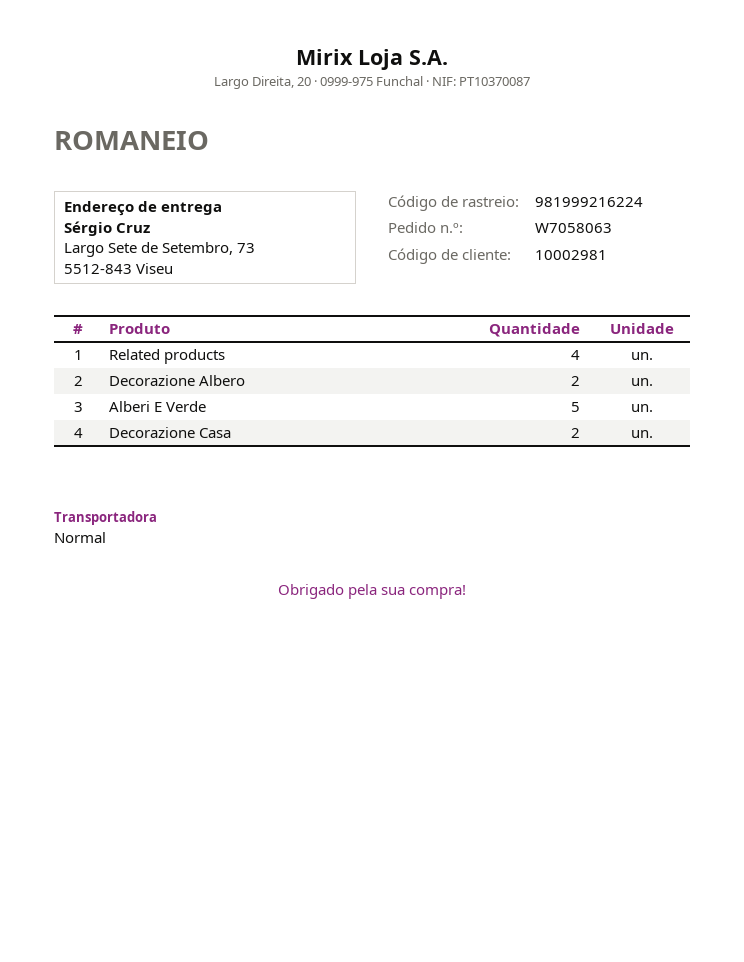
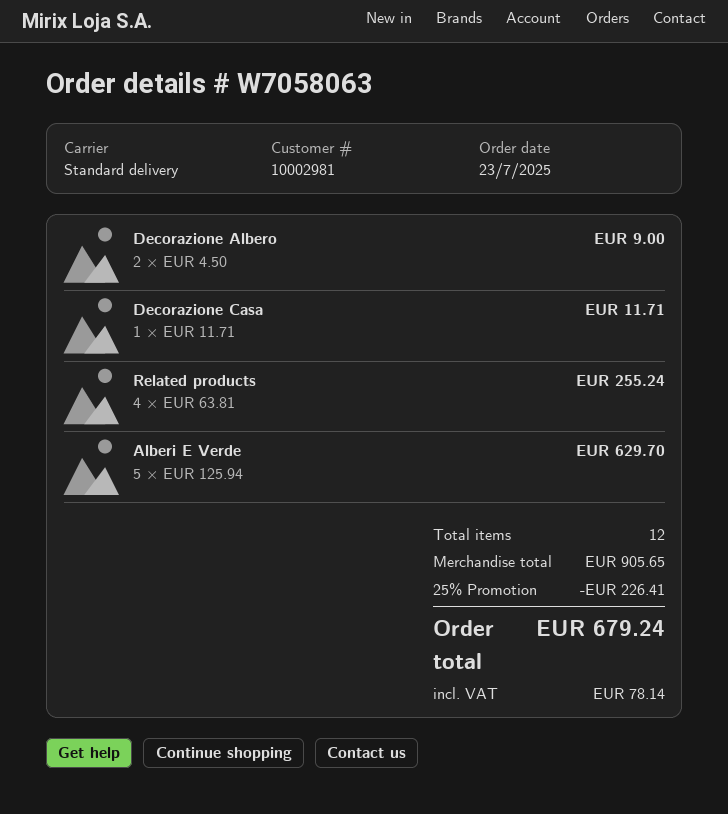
Decorazione Casa: 2 -> 1

